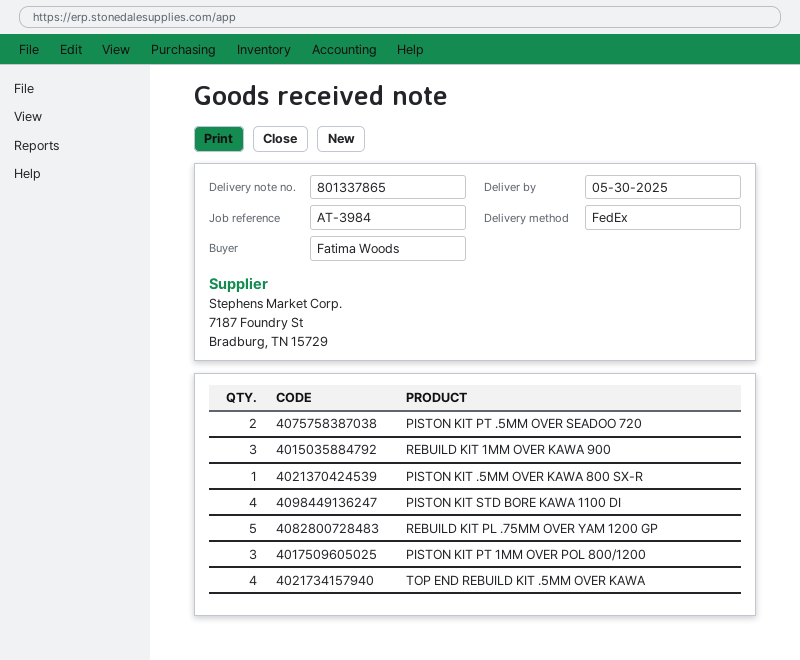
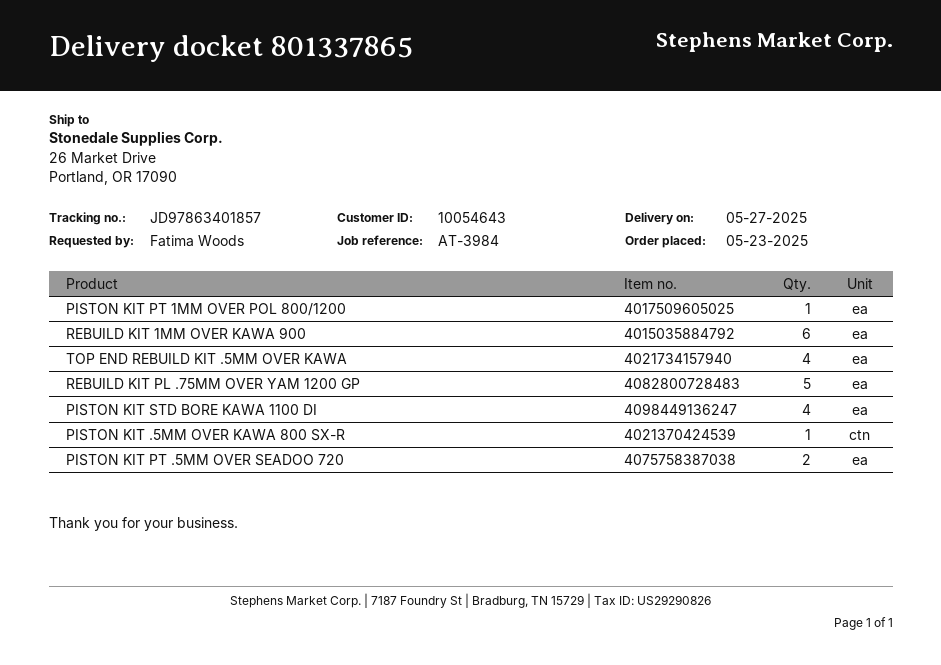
delivery date: 2025-05-30 -> 2025-05-27
REBUILD KIT 1MM OVER KAWA 900: 3 -> 6
PISTON KIT PT 1MM OVER POL 800/1200: 3 -> 1

